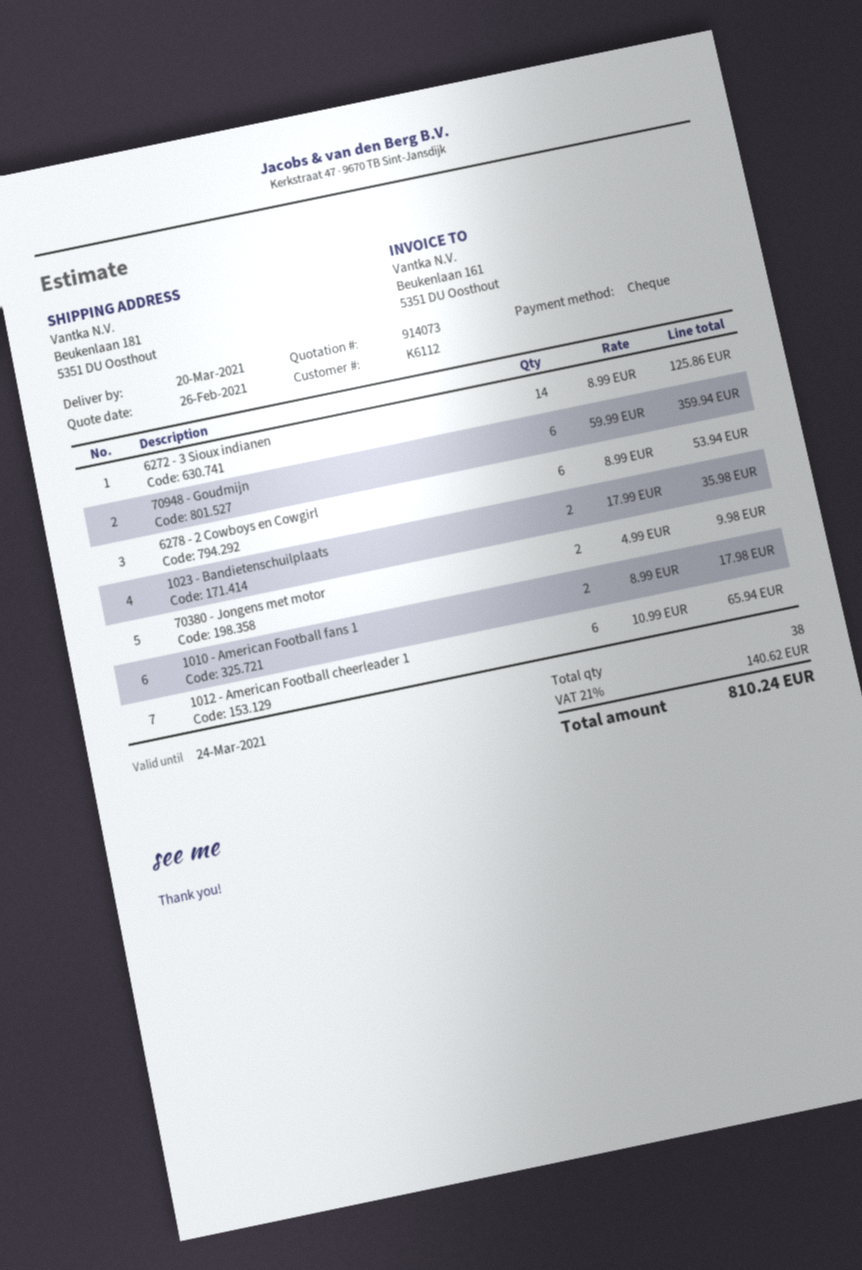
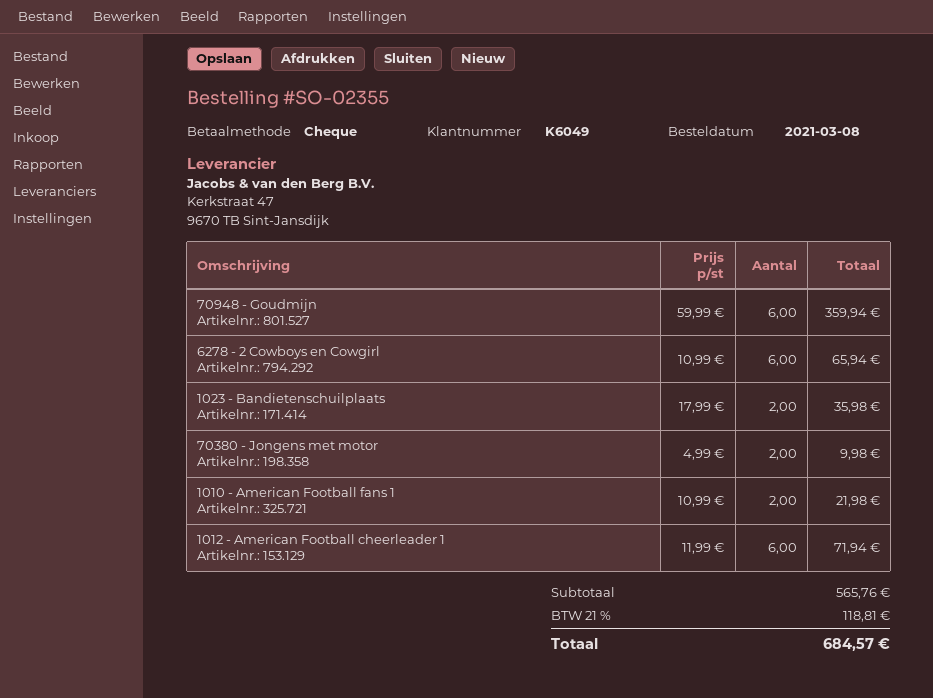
customer number: K6112 -> K6049
6272 - 3 Sioux indianen: 14 x 8.99 = 125.86 -> none
6278 - 2 Cowboys en Cowgirl: 6 x 8.99 = 53.94 -> 6 x 10.99 = 65.94
1010 - American Football fans 1: 2 x 8.99 = 17.98 -> 2 x 10.99 = 21.98
1012 - American Football cheerleader 1: 6 x 10.99 = 65.94 -> 6 x 11.99 = 71.94
tax: 21% = 140.62 -> 21% = 118.81
total: 810.24 -> 684.57

